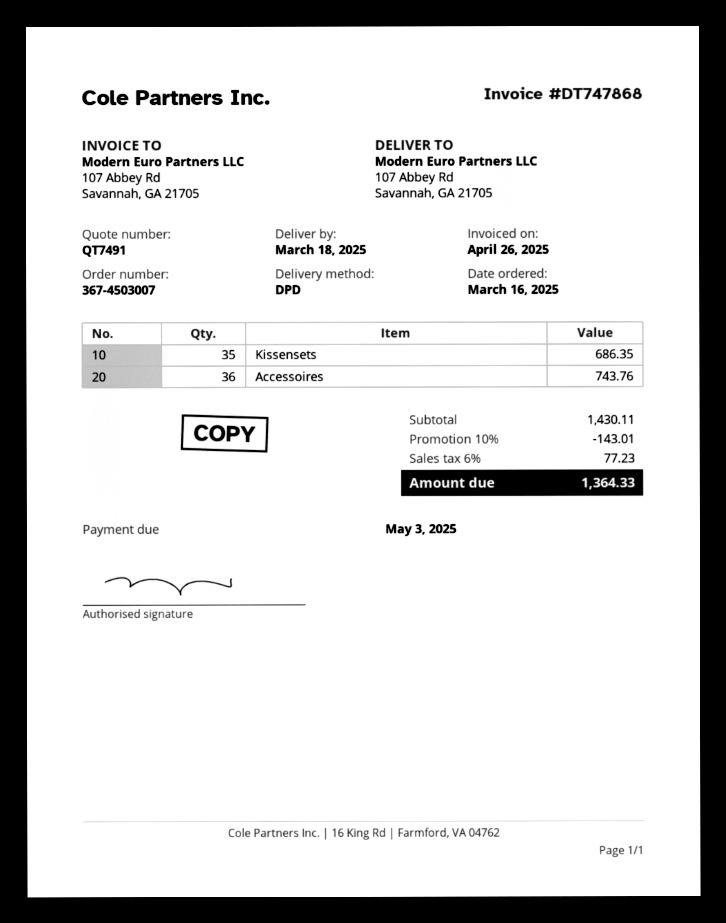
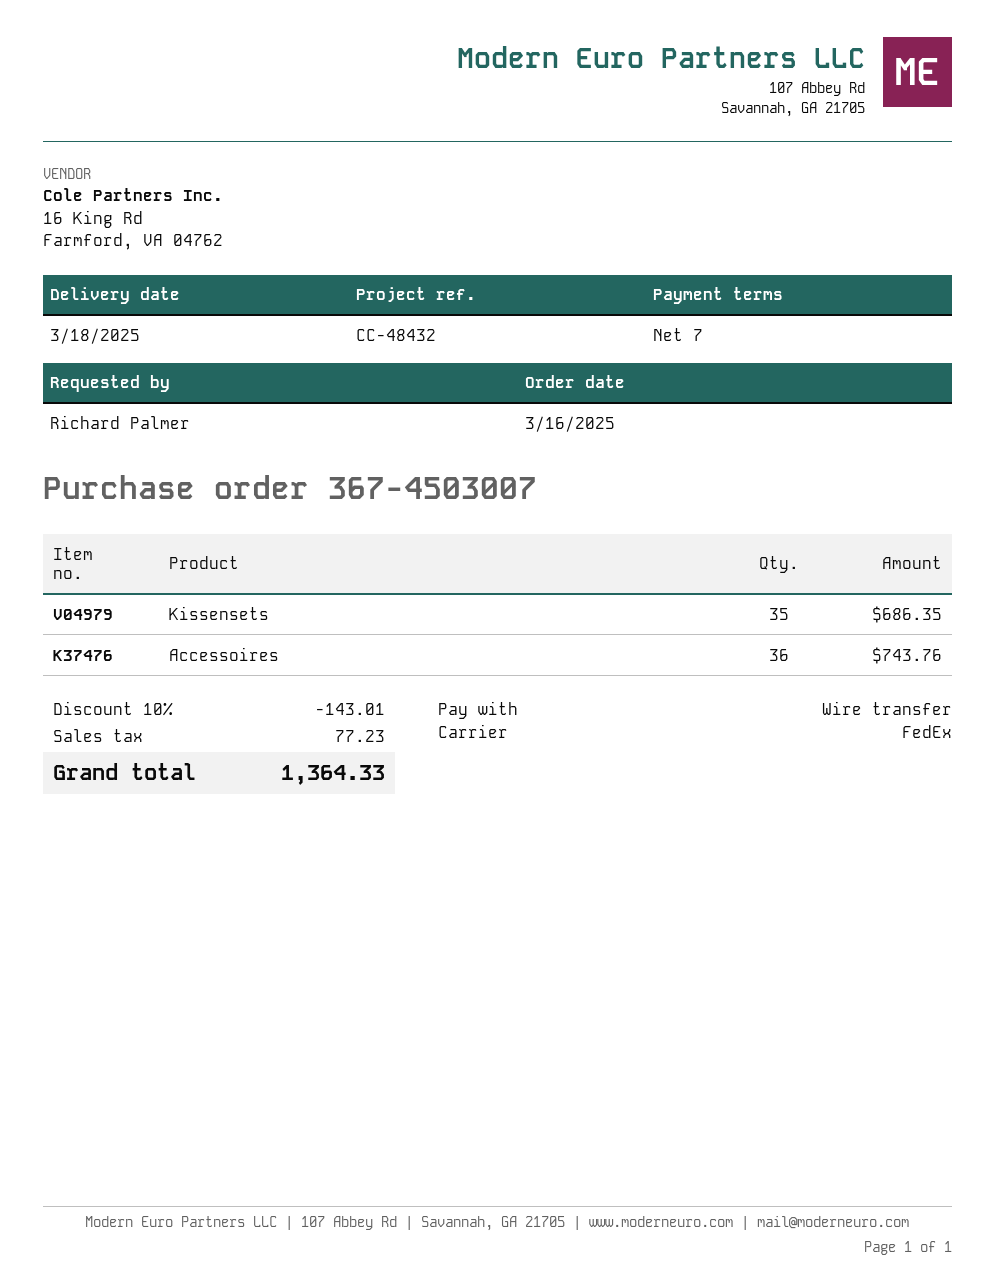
shipping method: DPD -> FedEx

